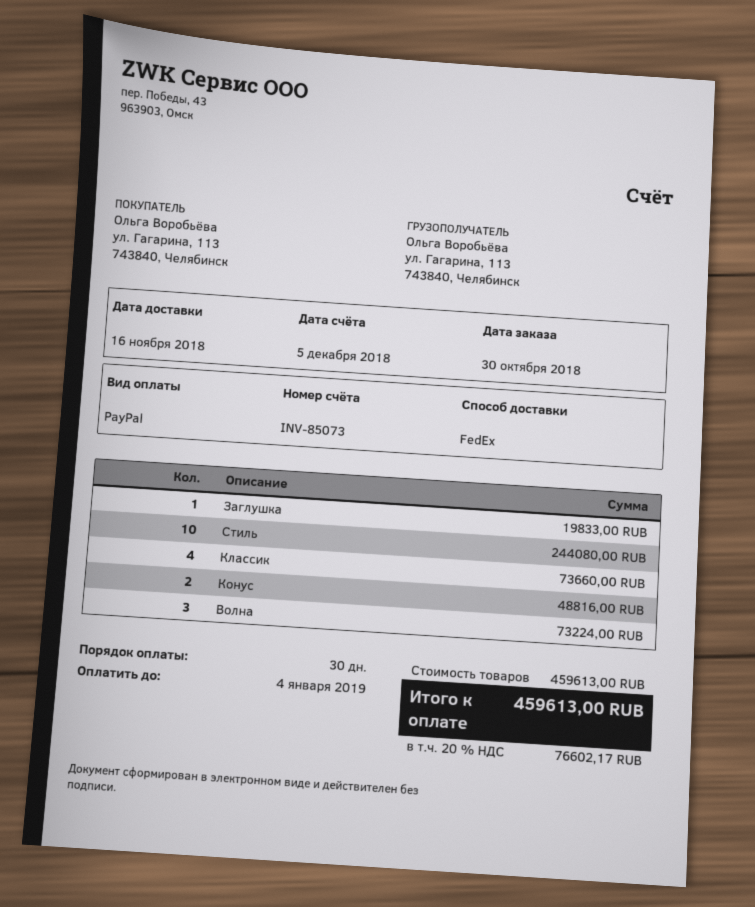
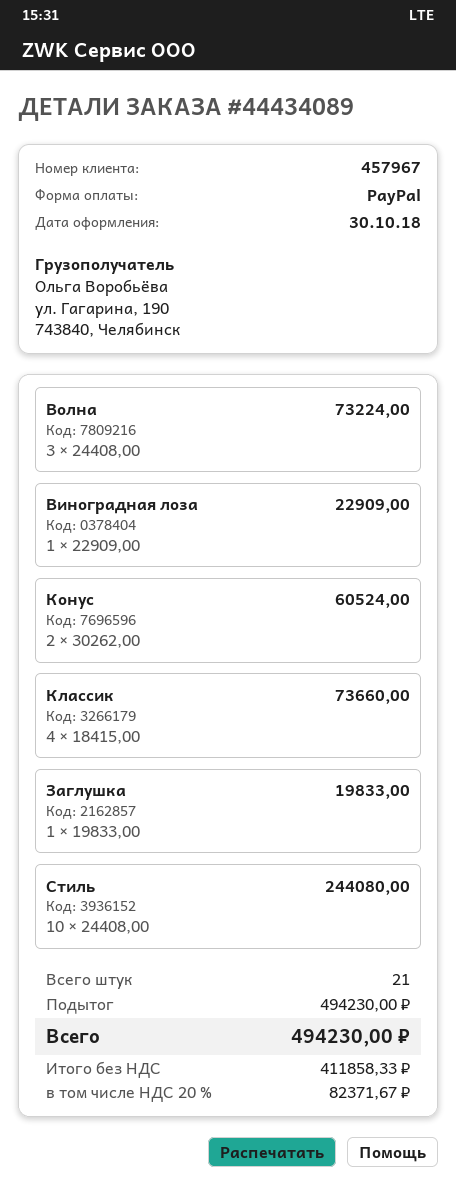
ship to: ул. Гагарина, 113, 743840, Челябинск -> ул. Гагарина, 190, 743840, Челябинск
Конус: 2 for 48816.00 -> 2 for 60524.00
Виноградная лоза: none -> 1 for 22909.00
subtotal: 459613.00 -> 494230.00
tax: 20% = 76602.17 -> 20% = 82371.67
total: 459613.00 -> 494230.00

